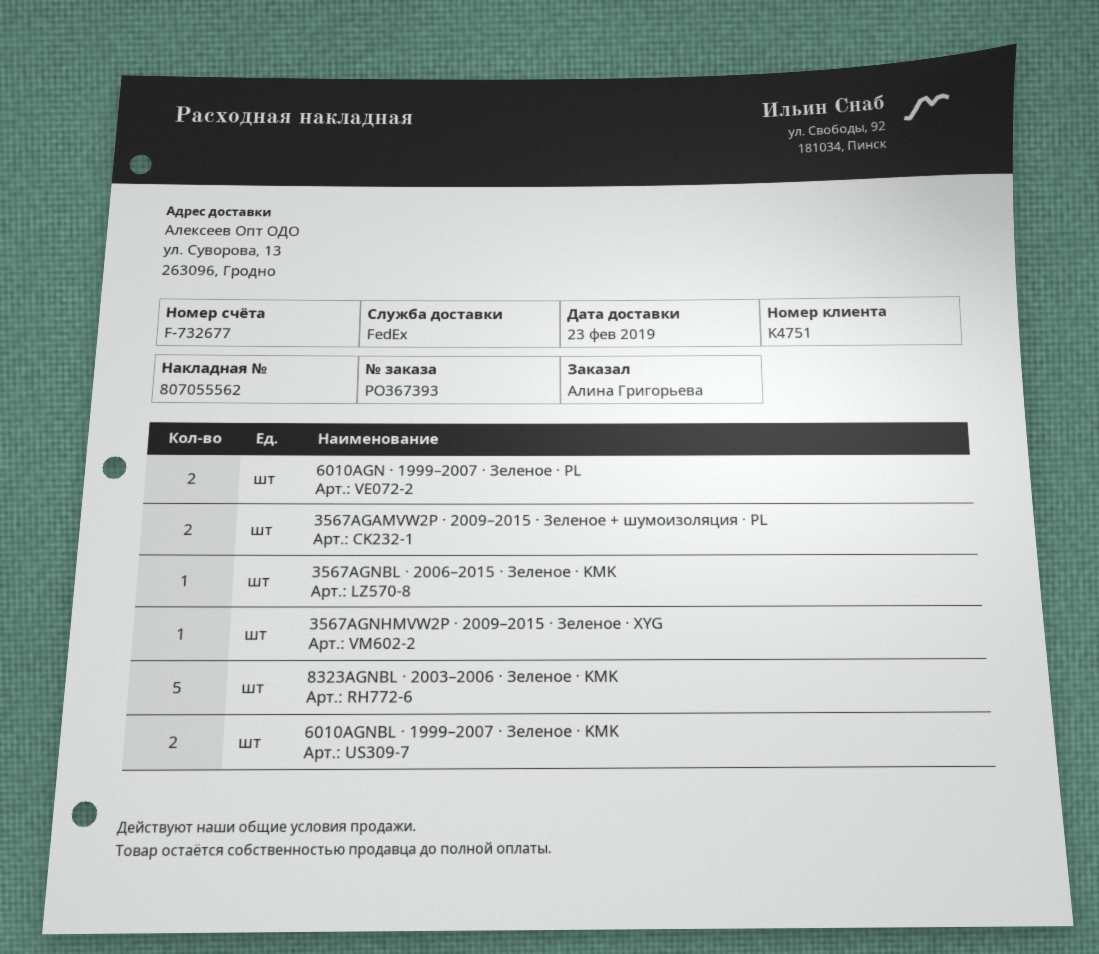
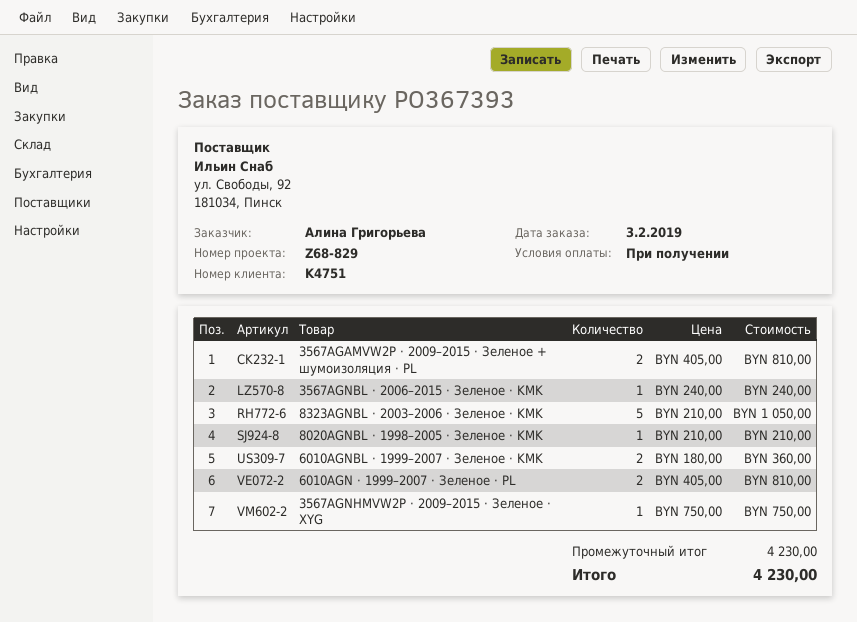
8020AGNBL · 1998–2005 · Зеленое · KMK: none -> 1

